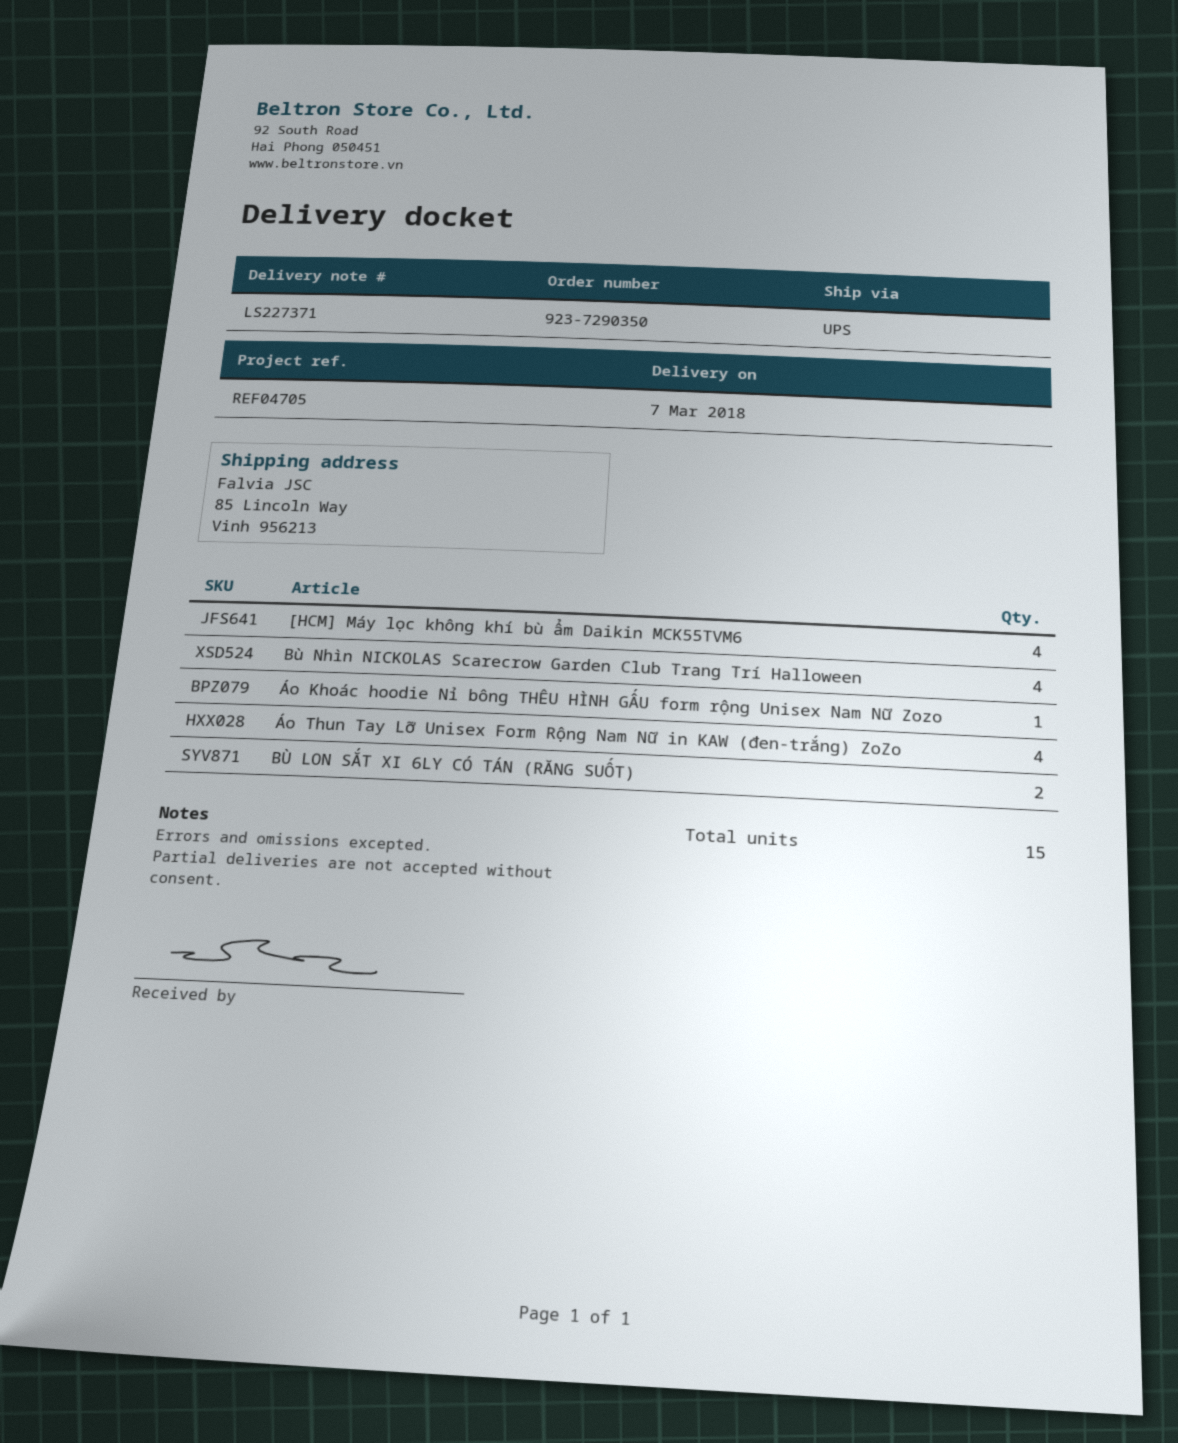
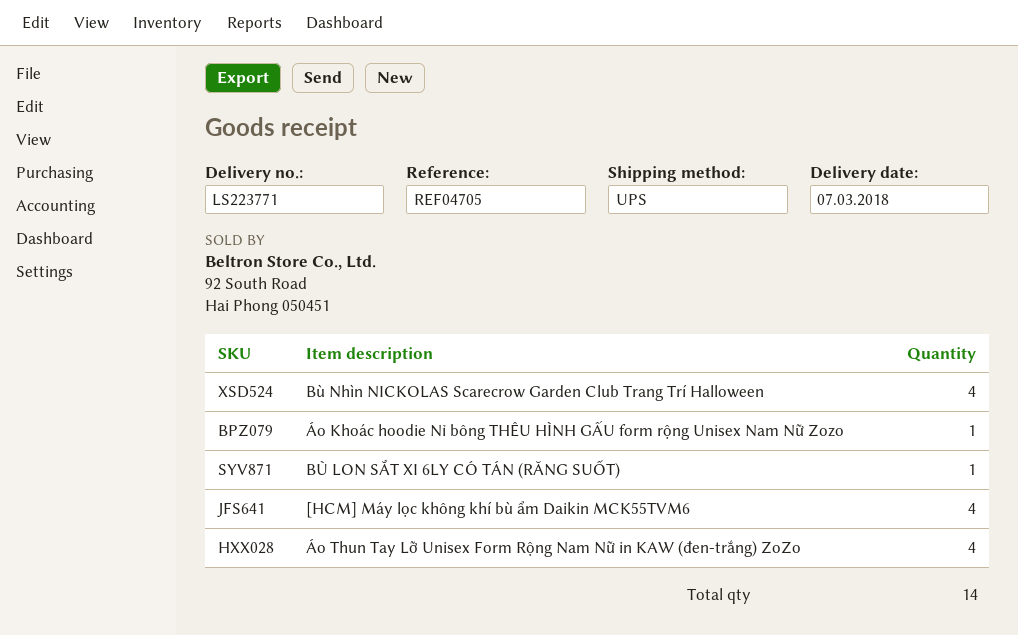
delivery note number: LS227371 -> LS223771
BÙ LON SẮT XI 6LY CÓ TÁN (RĂNG SUỐT): 2 -> 1
total quantity: 15 -> 14

